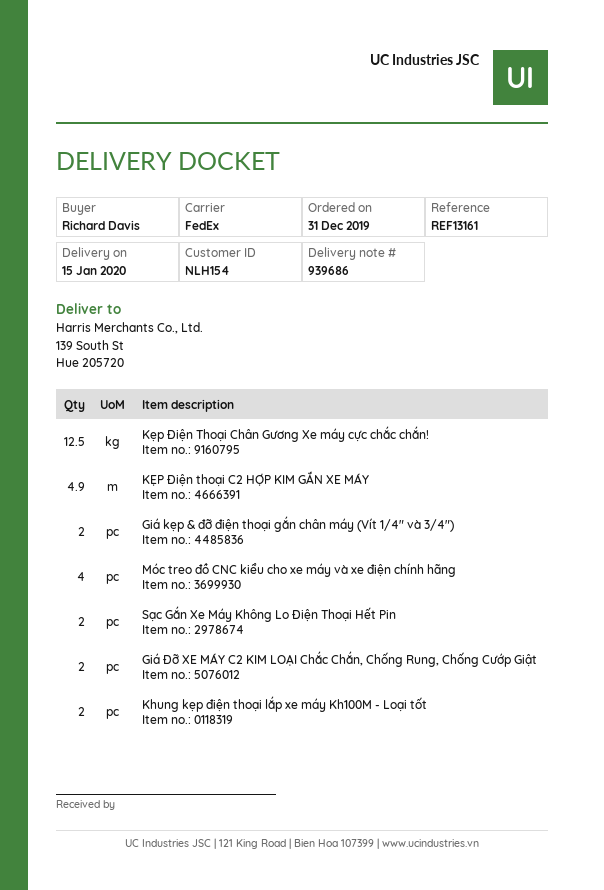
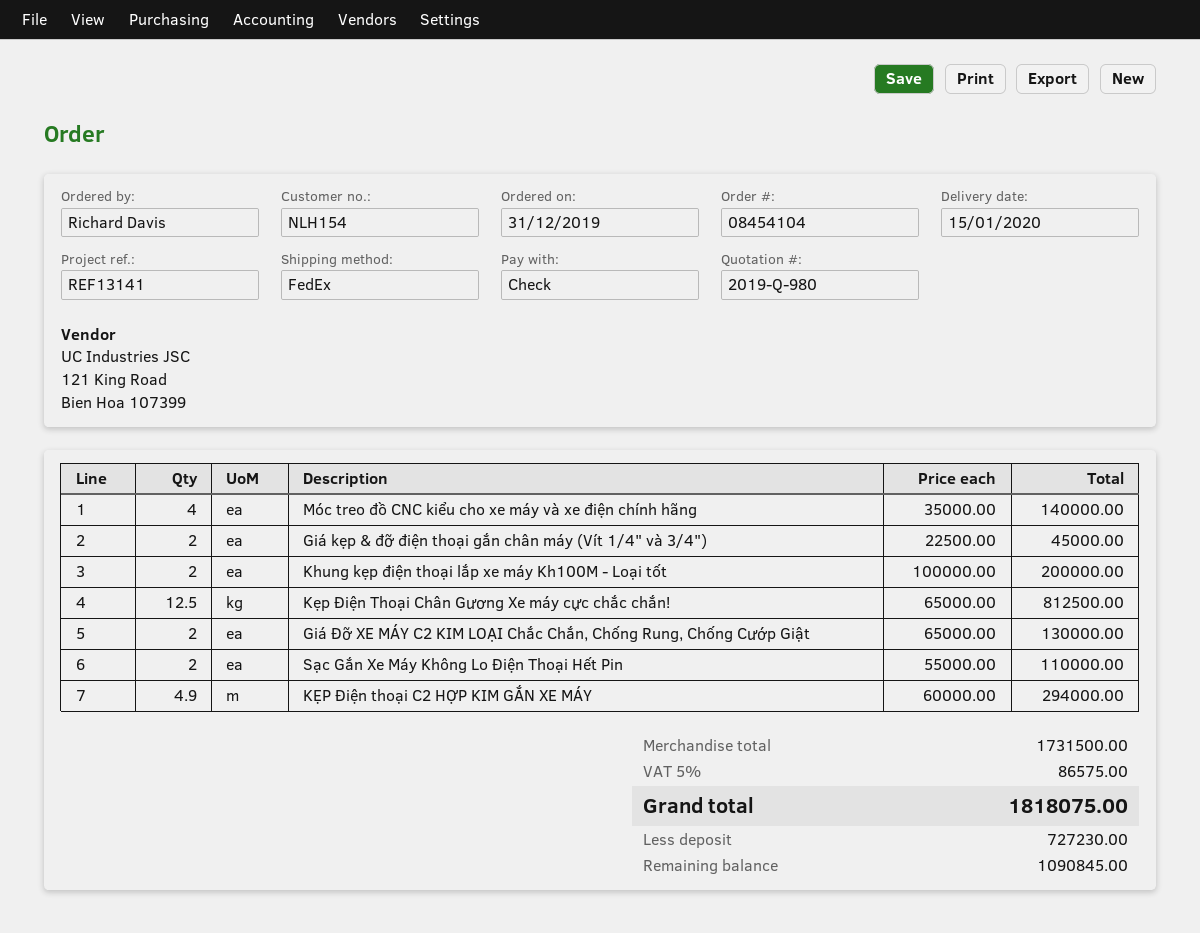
reference: REF13161 -> REF13141

